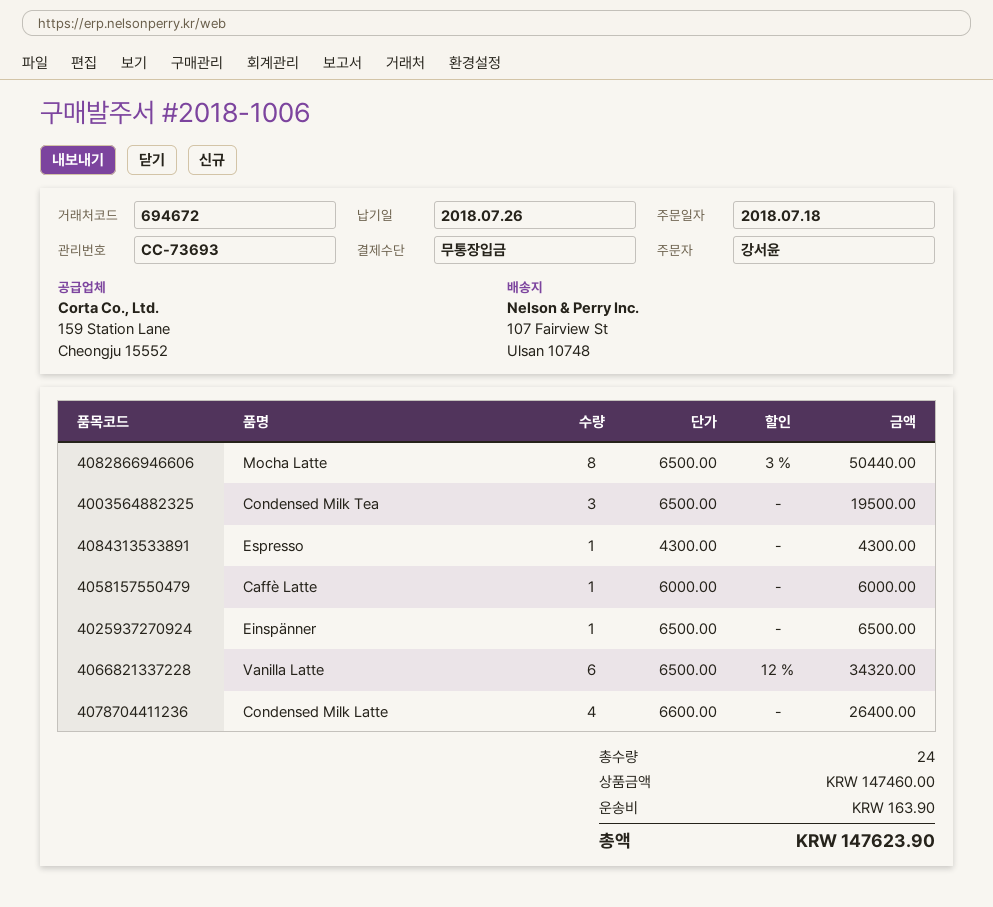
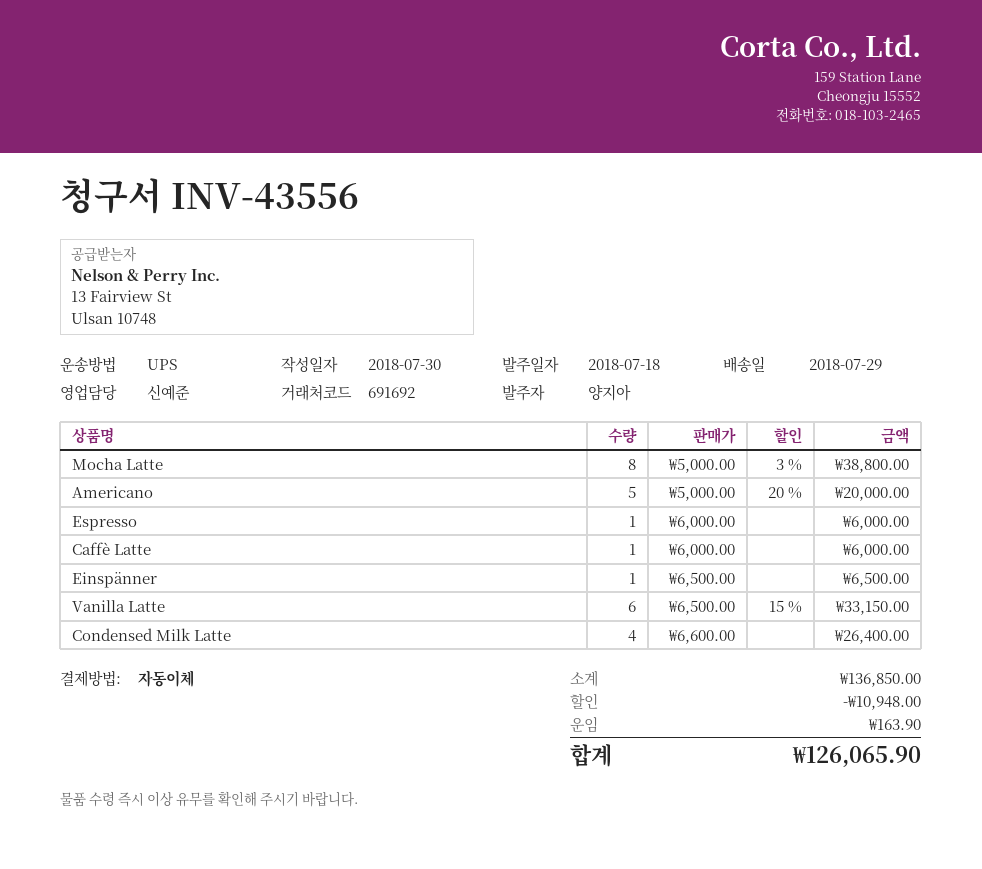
delivery date: 2018-07-26 -> 2018-07-29
customer number: 694672 -> 691692
ordered by: 강서윤 -> 양지아
payment method: bank transfer -> direct debit
Mocha Latte: 8 x 6500.00 - 3% = 50440.00 -> 8 x 5000.00 - 3% = 38800.00
Condensed Milk Tea: 3 x 6500.00 = 19500.00 -> none
Espresso: 1 x 4300.00 = 4300.00 -> 1 x 6000.00 = 6000.00
Vanilla Latte: 6 x 6500.00 - 12% = 34320.00 -> 6 x 6500.00 - 15% = 33150.00
Americano: none -> 5 x 5000.00 - 20% = 20000.00
subtotal: 147460.00 -> 136850.00
discount: none -> 10948.00
total: 147623.90 -> 126065.90

